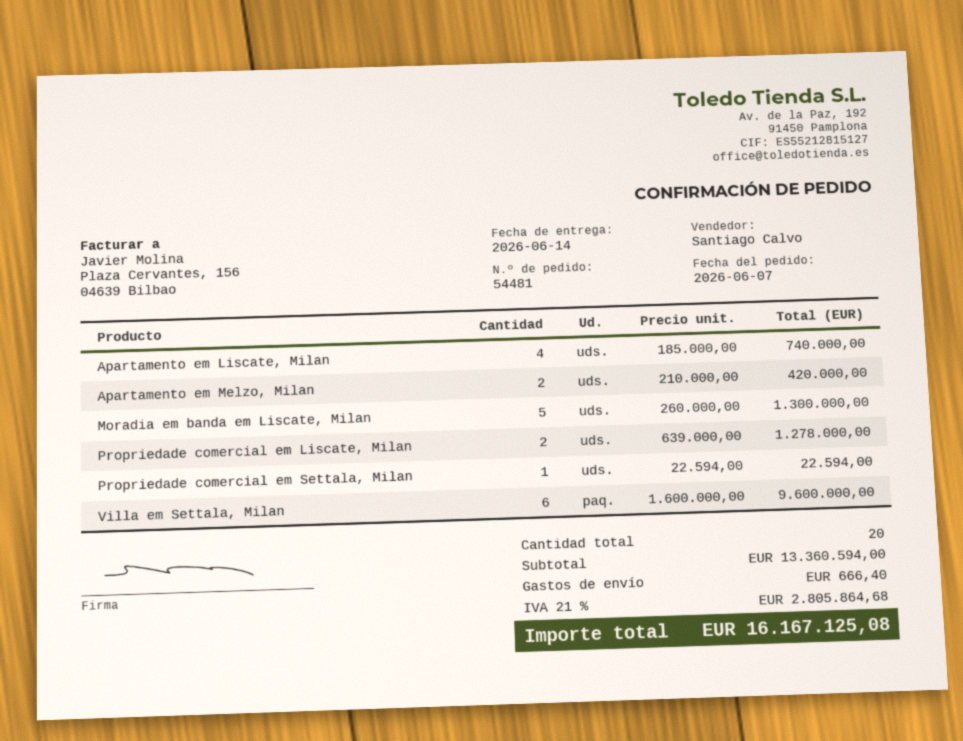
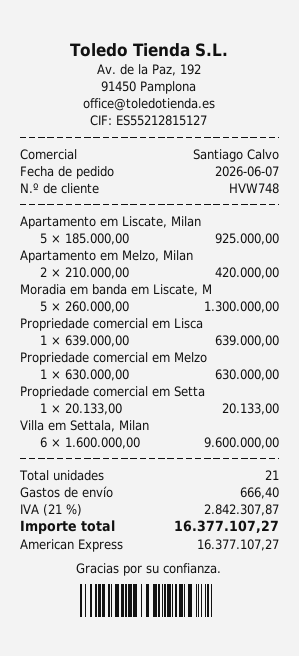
Apartamento em Liscate, Milan: 4 x 185000.00 = 740000.00 -> 5 x 185000.00 = 925000.00
Propriedade comercial em Liscate, Milan: 2 x 639000.00 = 1278000.00 -> 1 x 639000.00 = 639000.00
Propriedade comercial em Settala, Milan: 1 x 22594.00 = 22594.00 -> 1 x 20133.00 = 20133.00
Propriedade comercial em Melzo: none -> 1 x 630000.00 = 630000.00
total quantity: 20 -> 21
tax: 21% = 2805864.68 -> 21% = 2842307.87
total: 16167125.08 -> 16377107.27

